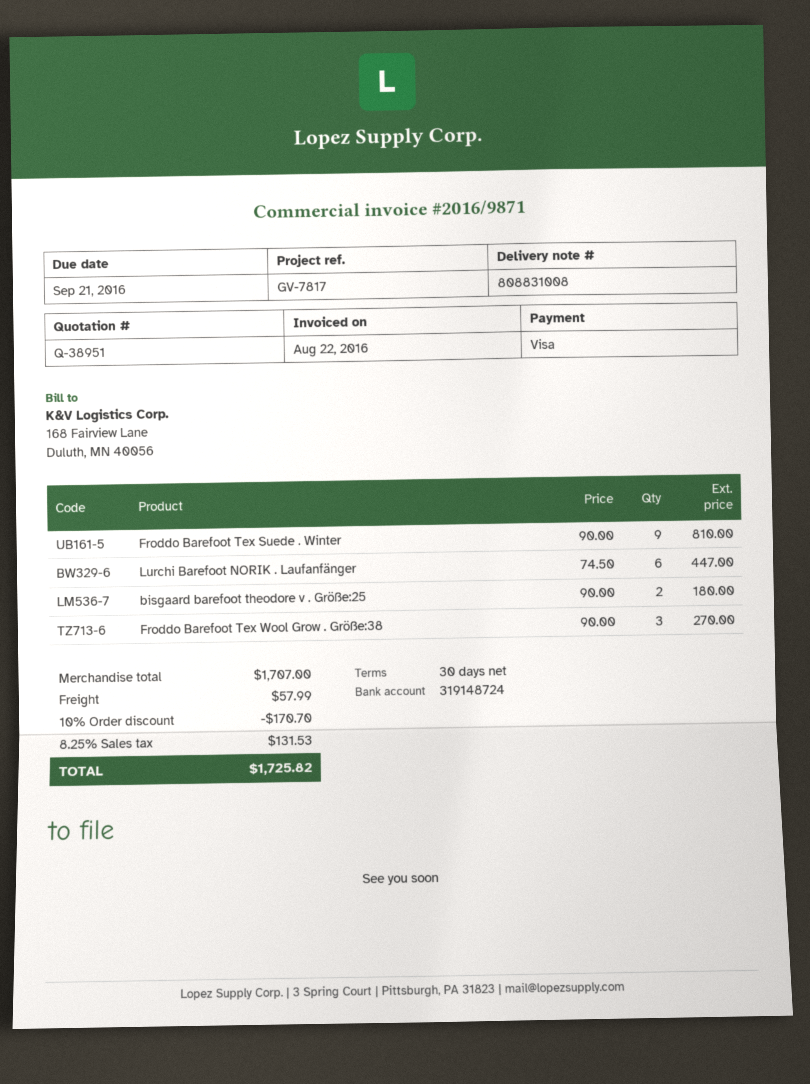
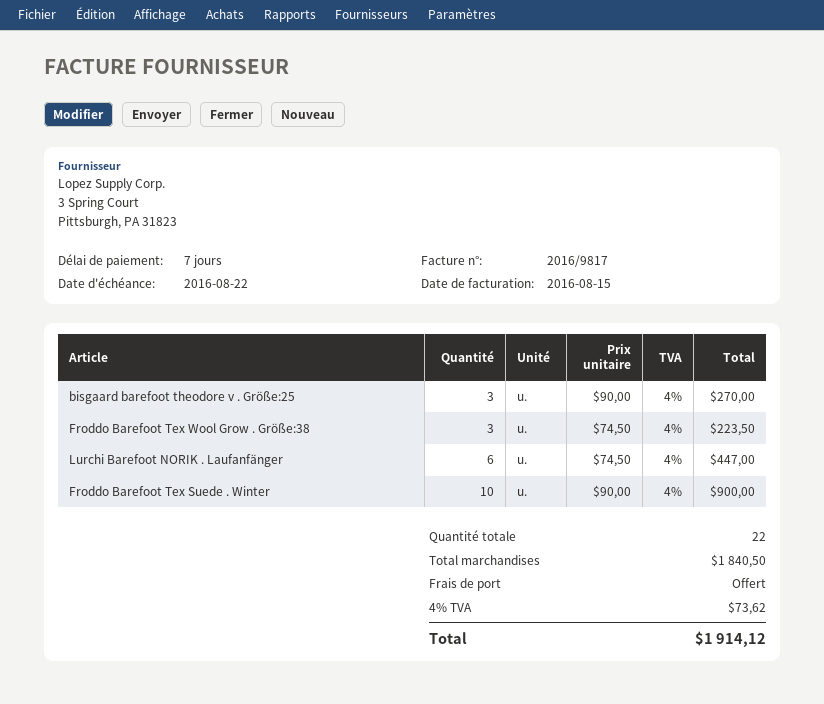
invoice number: 2016/9871 -> 2016/9817
invoice date: 2016-08-22 -> 2016-08-15
payment terms: 30 days -> 7 days
due date: 2016-09-21 -> 2016-08-22
Froddo Barefoot Tex Suede . Winter: 9 x 90.00 = 810.00 -> 10 x 90.00 = 900.00
bisgaard barefoot theodore v . Größe:25: 2 x 90.00 = 180.00 -> 3 x 90.00 = 270.00
Froddo Barefoot Tex Wool Grow . Größe:38: 3 x 90.00 = 270.00 -> 3 x 74.50 = 223.50
subtotal: 1707.00 -> 1840.50
discount: 10% = 170.70 -> none
shipping: 57.99 -> 0.00
tax: 8.25% = 131.53 -> 4% = 73.62
total: 1725.82 -> 1914.12

